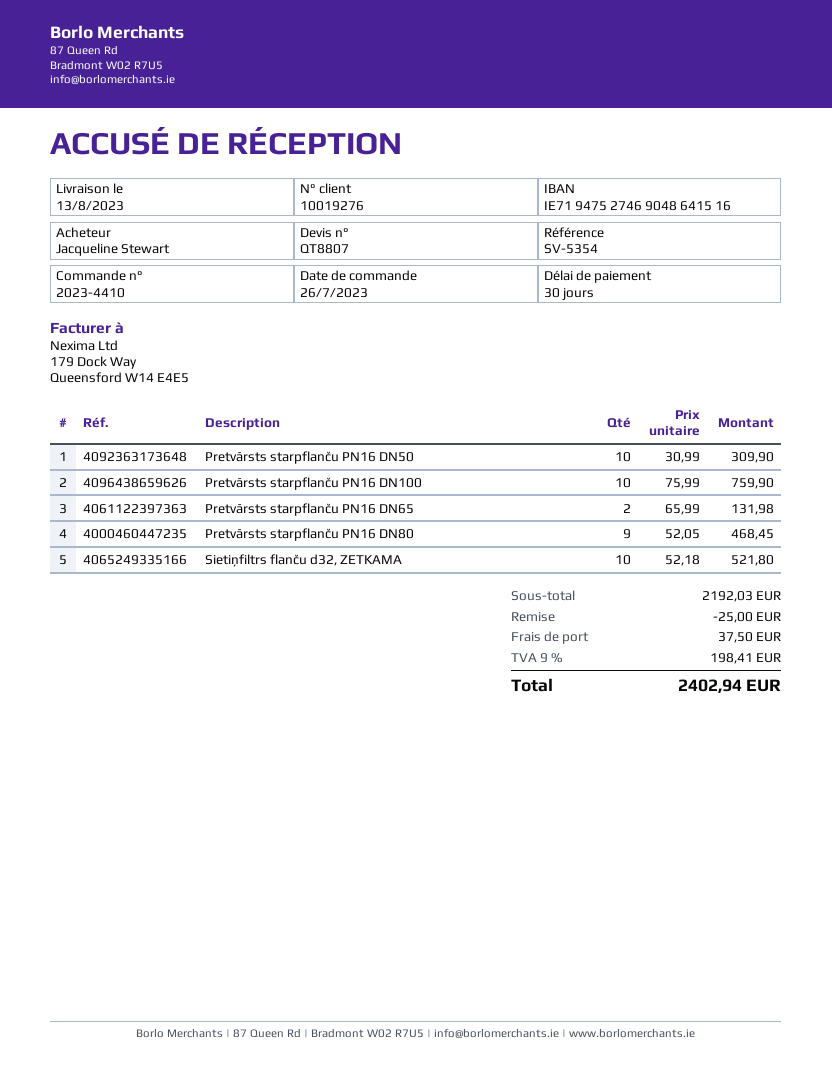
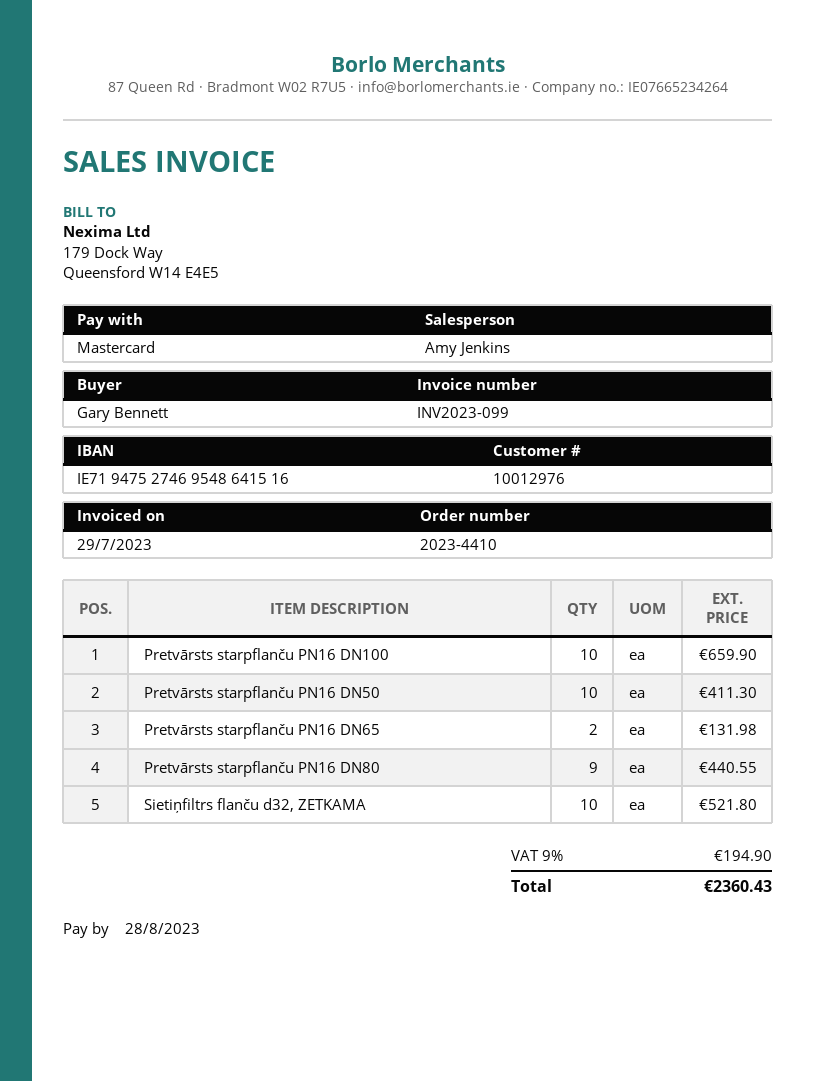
customer number: 10019276 -> 10012976
ordered by: Jacqueline Stewart -> Gary Bennett
bank account: IE71947527469048641516 -> IE71947527469548641516
Pretvārsts starpflanču PN16 DN50: 10 for 309.90 -> 10 for 411.30
Pretvārsts starpflanču PN16 DN100: 10 for 759.90 -> 10 for 659.90
Pretvārsts starpflanču PN16 DN80: 9 for 468.45 -> 9 for 440.55
discount: 25.00 -> none
shipping: 37.50 -> none
tax: 9% = 198.41 -> 9% = 194.90
total: 2402.94 -> 2360.43

